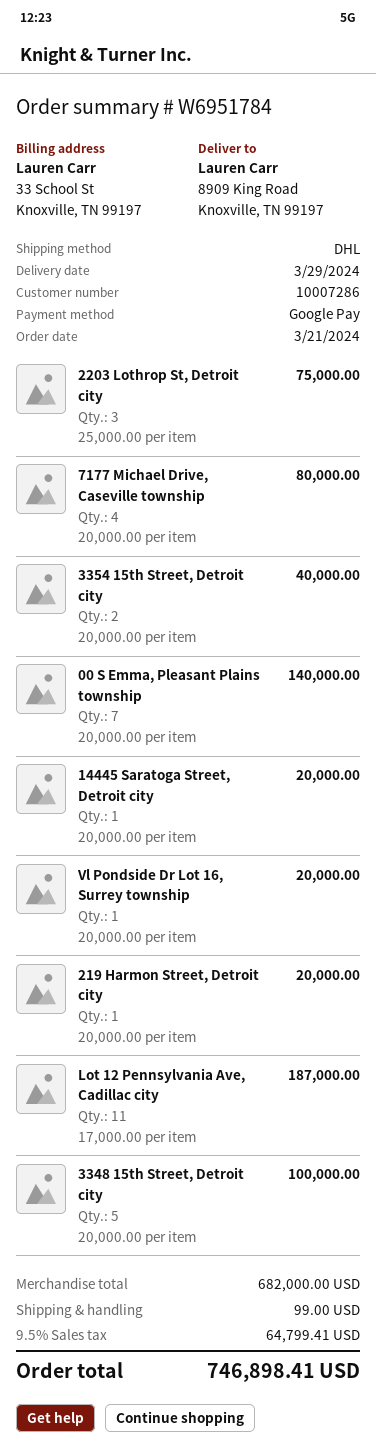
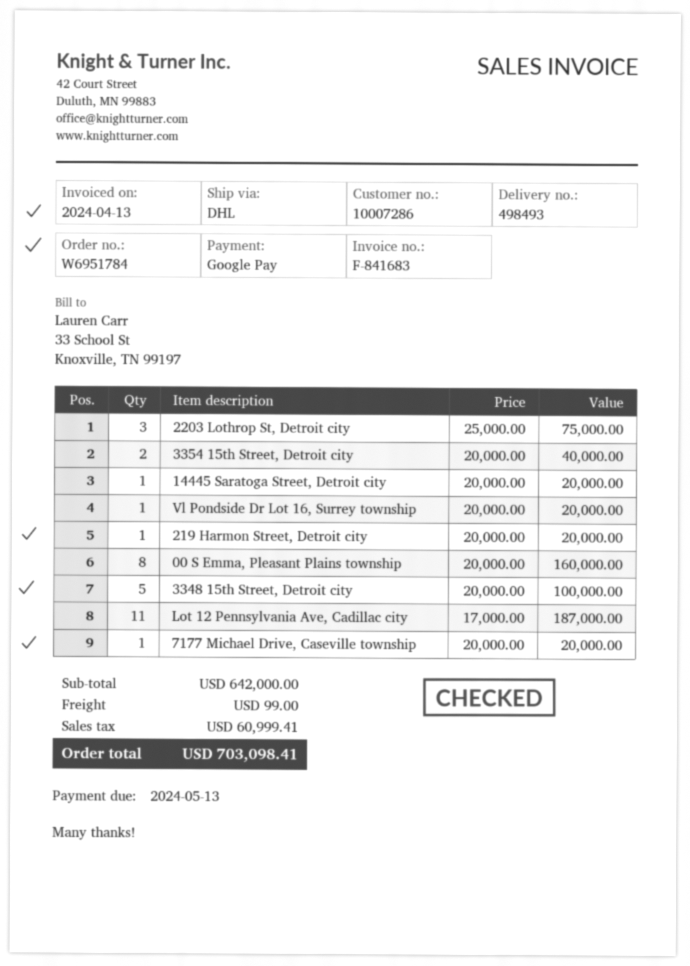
7177 Michael Drive, Caseville township: 4 x 20000.00 = 80000.00 -> 1 x 20000.00 = 20000.00
00 S Emma, Pleasant Plains township: 7 x 20000.00 = 140000.00 -> 8 x 20000.00 = 160000.00
subtotal: 682000.00 -> 642000.00
tax: 64799.41 -> 60999.41
total: 746898.41 -> 703098.41

